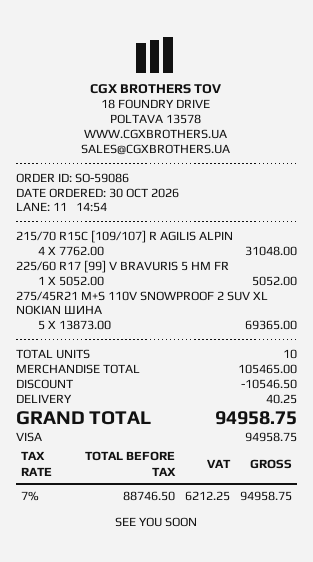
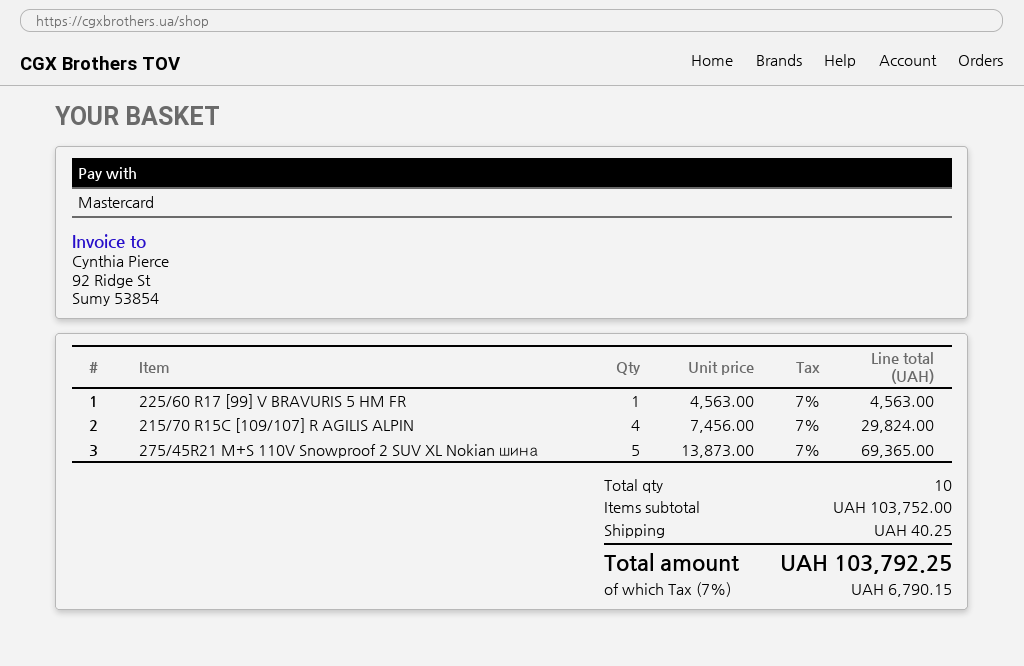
payment method: Visa -> Mastercard
215/70 R15C [109/107] R AGILIS ALPIN: 4 x 7762.00 = 31048.00 -> 4 x 7456.00 = 29824.00
225/60 R17 [99] V BRAVURIS 5 HM FR: 1 x 5052.00 = 5052.00 -> 1 x 4563.00 = 4563.00
subtotal: 105465.00 -> 103752.00
discount: 10546.50 -> none
tax: 7% = 6212.25 -> 7% = 6790.15
total: 94958.75 -> 103792.25

